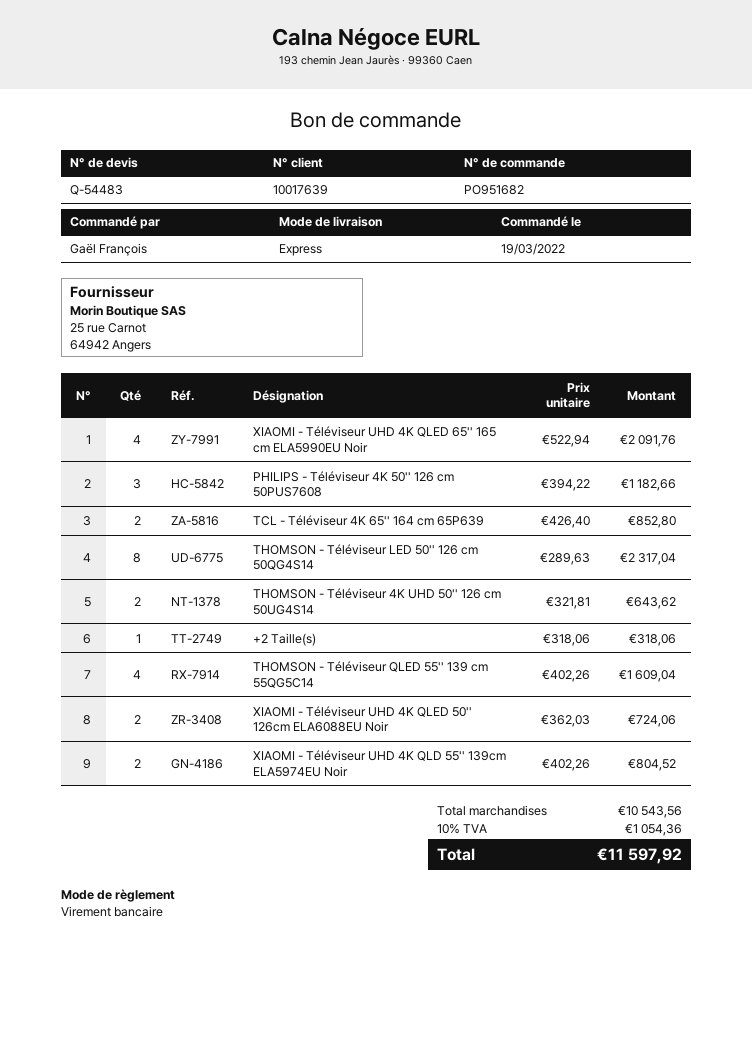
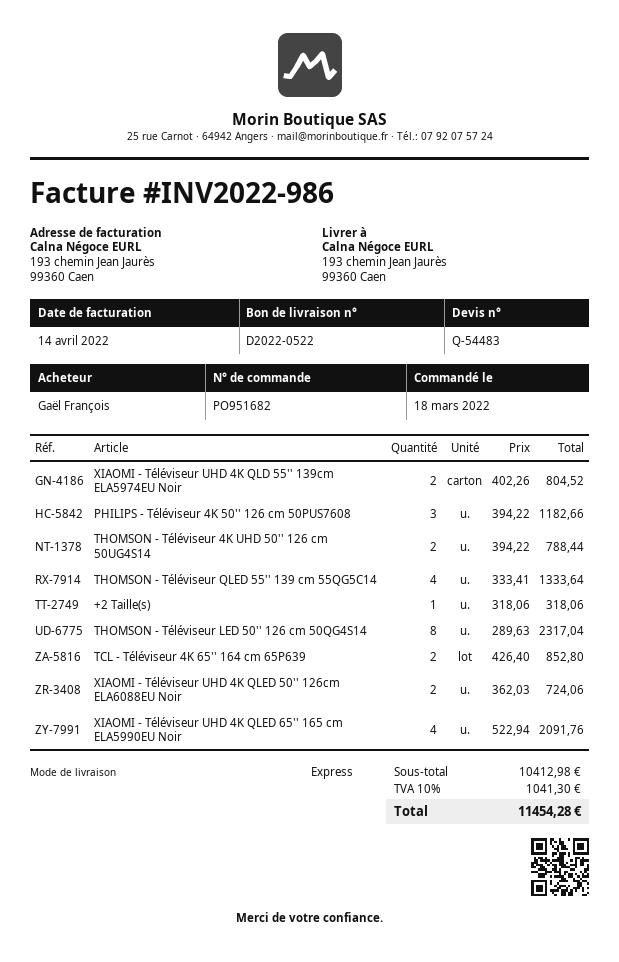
order date: 2022-03-19 -> 2022-03-18
THOMSON - Téléviseur 4K UHD 50'' 126 cm 50UG4S14: 2 x 321.81 = 643.62 -> 2 x 394.22 = 788.44
THOMSON - Téléviseur QLED 55'' 139 cm 55QG5C14: 4 x 402.26 = 1609.04 -> 4 x 333.41 = 1333.64
subtotal: 10543.56 -> 10412.98
tax: 10% = 1054.36 -> 10% = 1041.30
total: 11597.92 -> 11454.28

